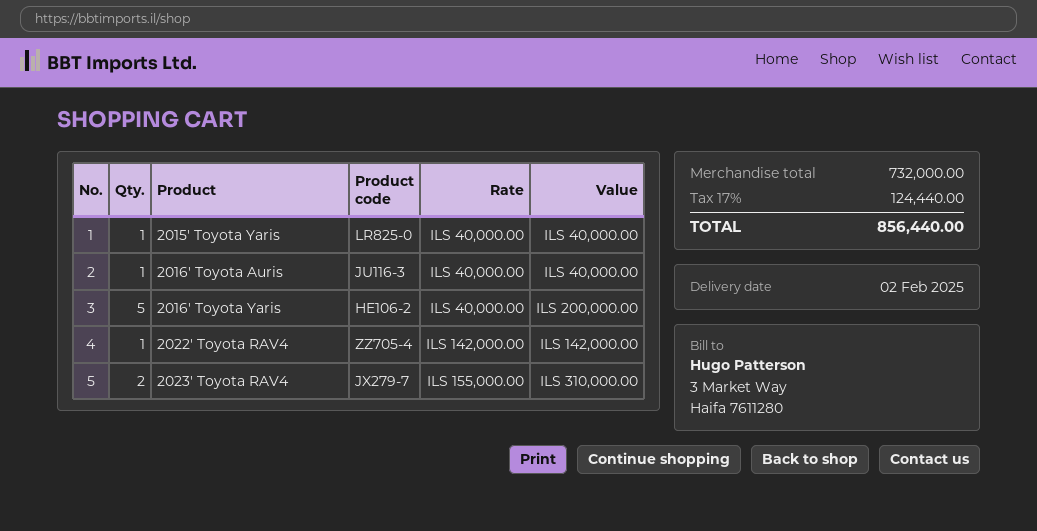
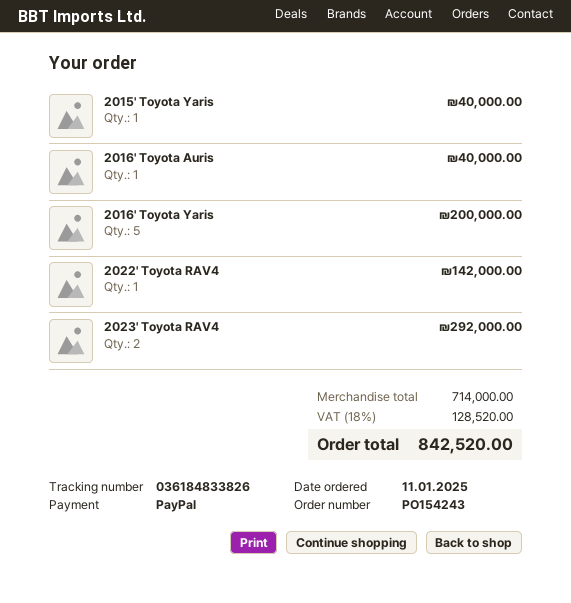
2023' Toyota RAV4: 2 for 310000.00 -> 2 for 292000.00
subtotal: 732000.00 -> 714000.00
tax: 17% = 124440.00 -> 18% = 128520.00
total: 856440.00 -> 842520.00

